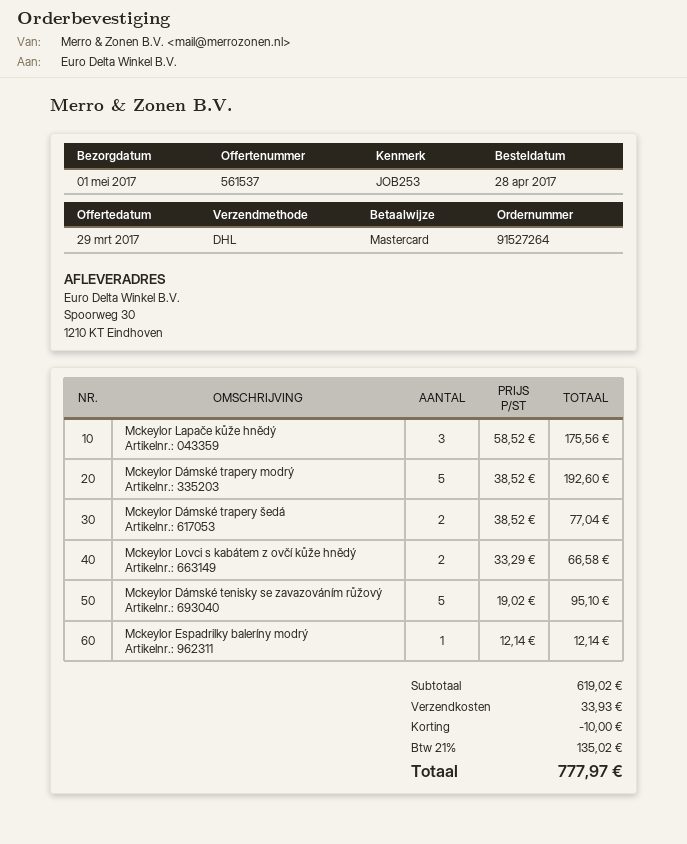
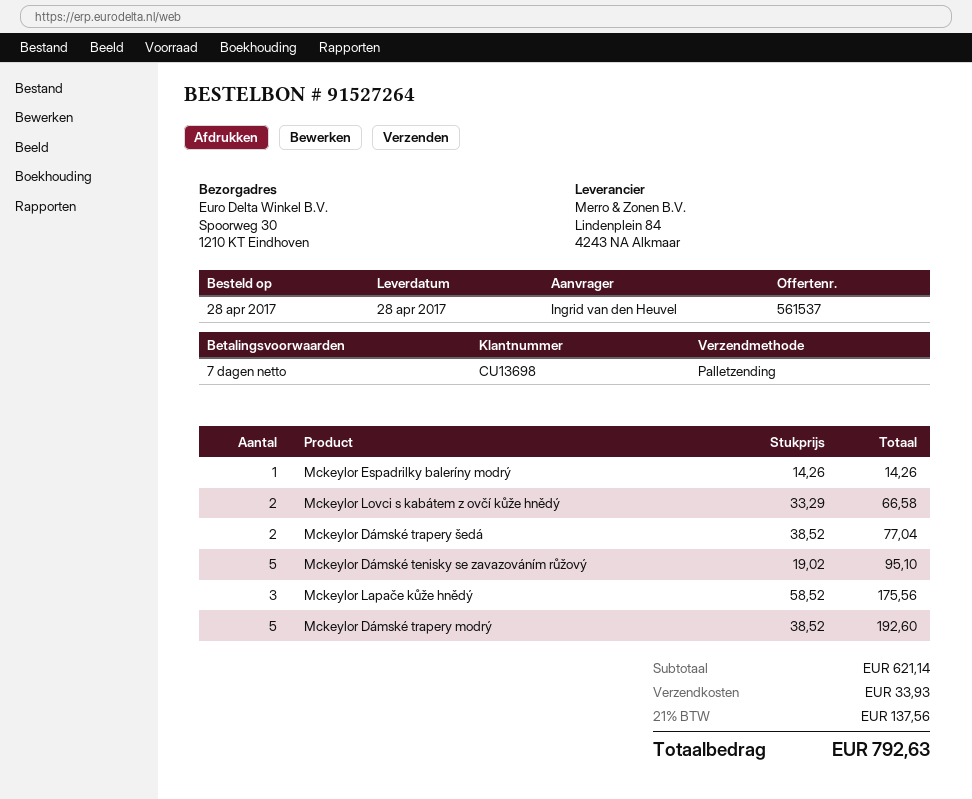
delivery date: 2017-05-01 -> 2017-04-28
shipping method: DHL -> pallet freight
Mckeylor Espadrilky baleríny modrý: 1 x 12.14 = 12.14 -> 1 x 14.26 = 14.26
subtotal: 619.02 -> 621.14
discount: 10.00 -> none
tax: 21% = 135.02 -> 21% = 137.56
total: 777.97 -> 792.63

